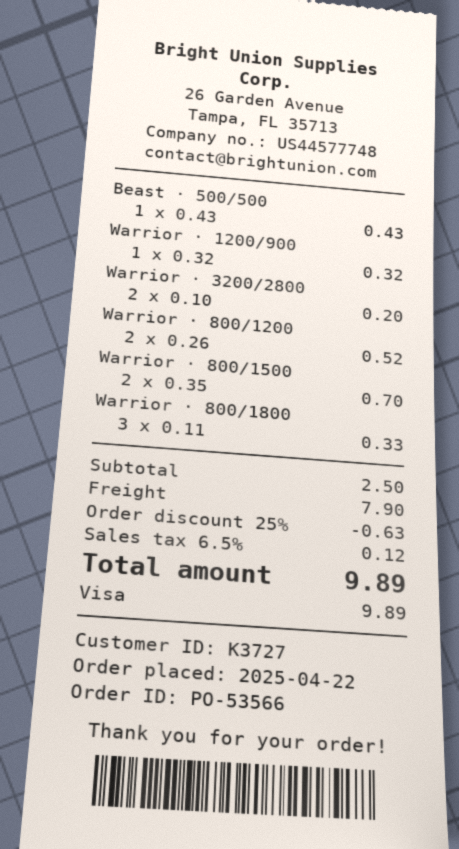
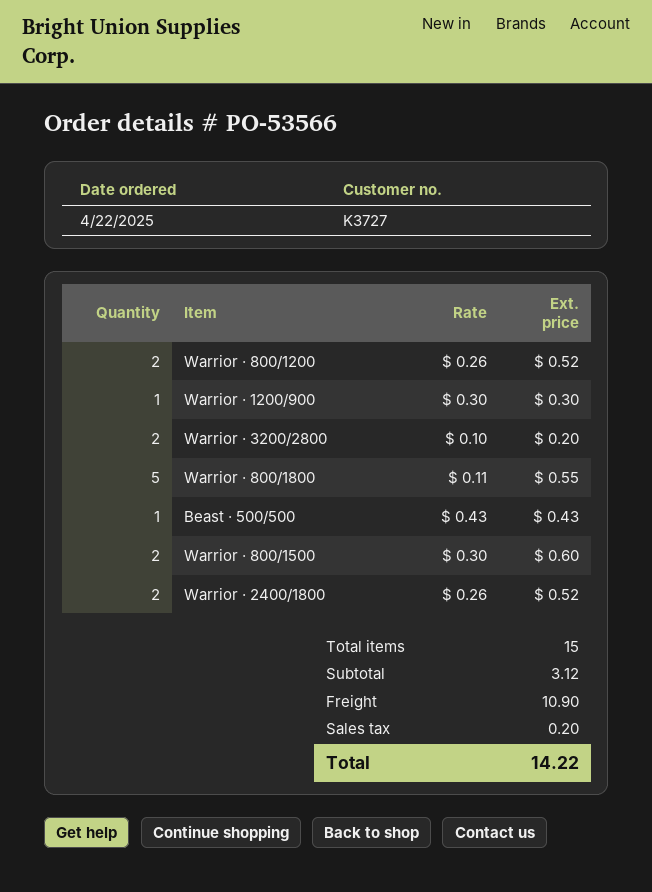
Warrior · 1200/900: 1 x 0.32 = 0.32 -> 1 x 0.30 = 0.30
Warrior · 800/1500: 2 x 0.35 = 0.70 -> 2 x 0.30 = 0.60
Warrior · 800/1800: 3 x 0.11 = 0.33 -> 5 x 0.11 = 0.55
Warrior · 2400/1800: none -> 2 x 0.26 = 0.52
subtotal: 2.50 -> 3.12
discount: 25% = 0.63 -> none
shipping: 7.90 -> 10.90
tax: 0.12 -> 0.20
total: 9.89 -> 14.22

